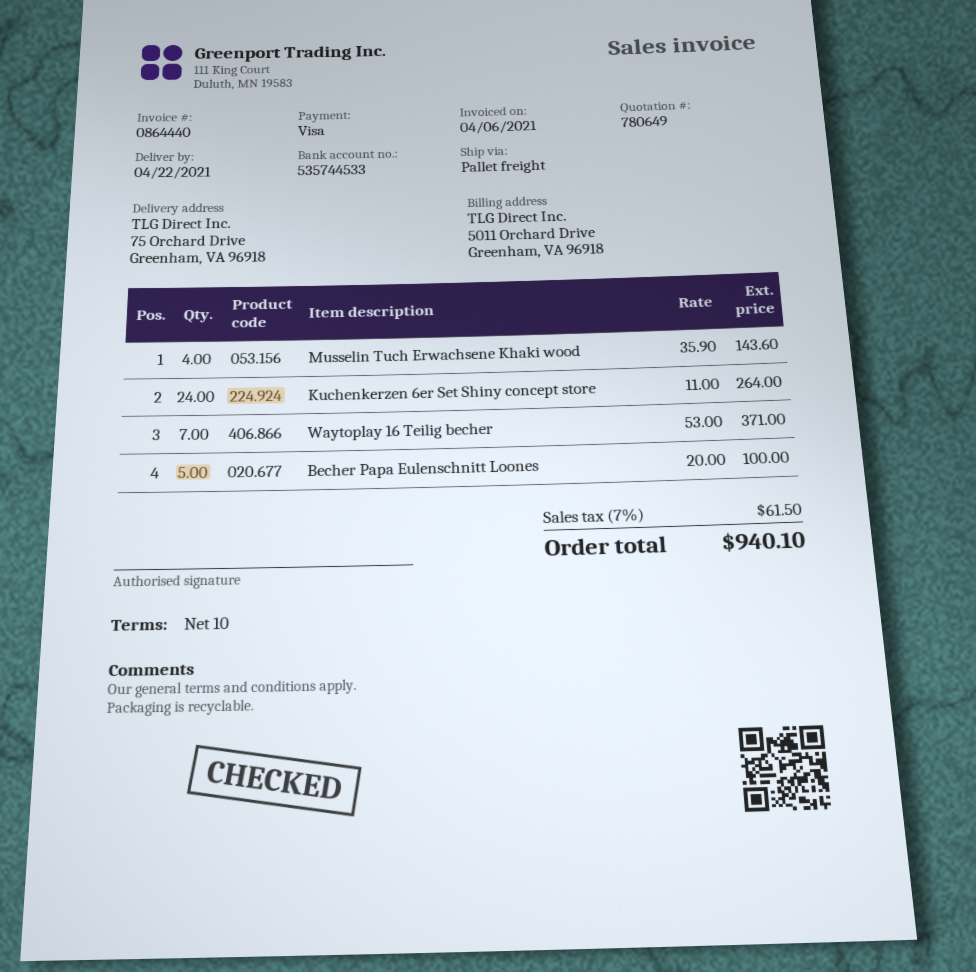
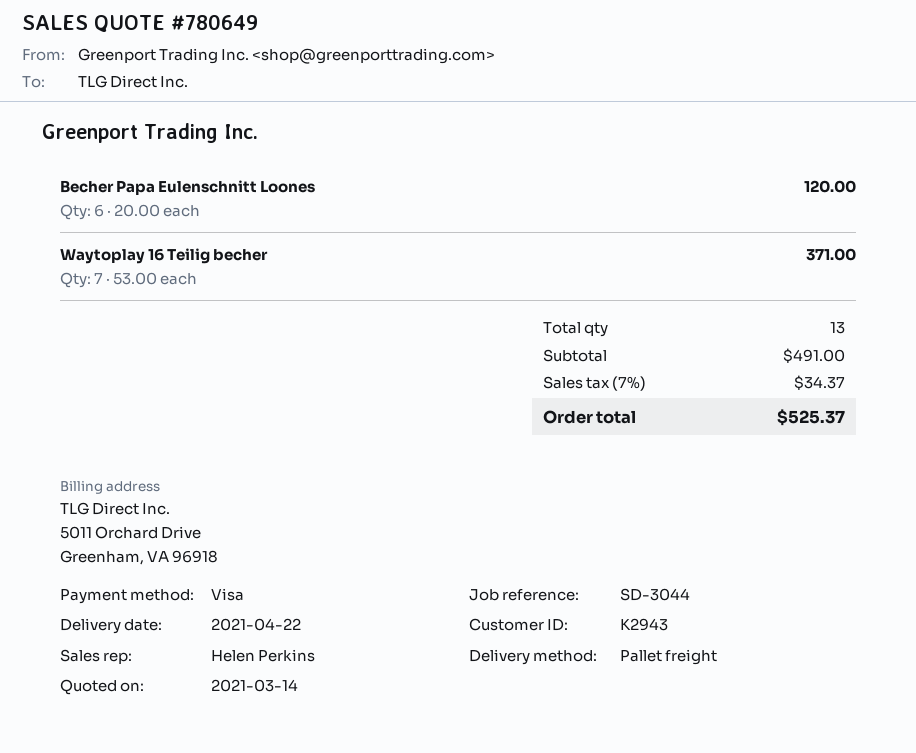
Musselin Tuch Erwachsene Khaki wood: 4 x 35.90 = 143.60 -> none
Kuchenkerzen 6er Set Shiny concept store: 24 x 11.00 = 264.00 -> none
Becher Papa Eulenschnitt Loones: 5 x 20.00 = 100.00 -> 6 x 20.00 = 120.00
tax: 7% = 61.50 -> 7% = 34.37
total: 940.10 -> 525.37

